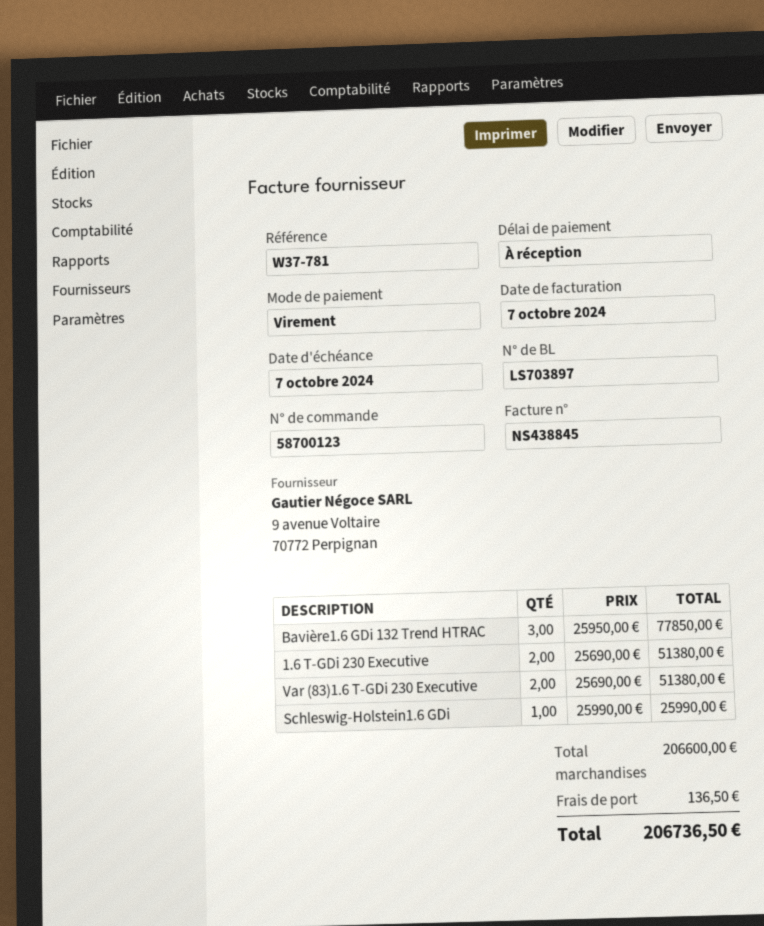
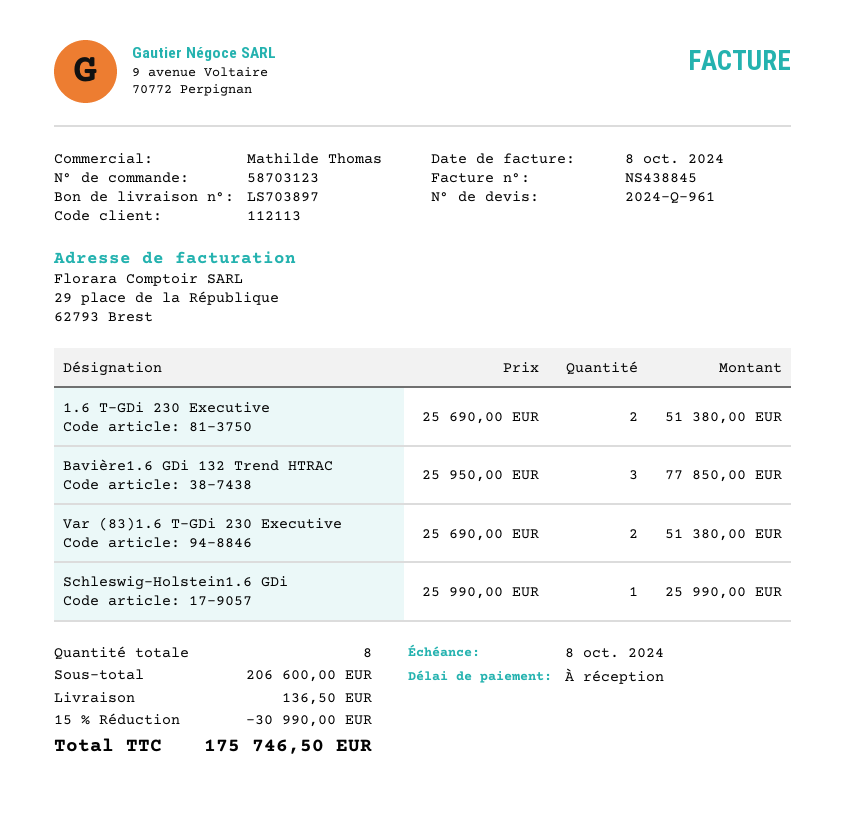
order number: 58700123 -> 58703123
invoice date: 2024-10-07 -> 2024-10-08
due date: 2024-10-07 -> 2024-10-08
discount: none -> 15% = 30990.00
total: 206736.50 -> 175746.50

